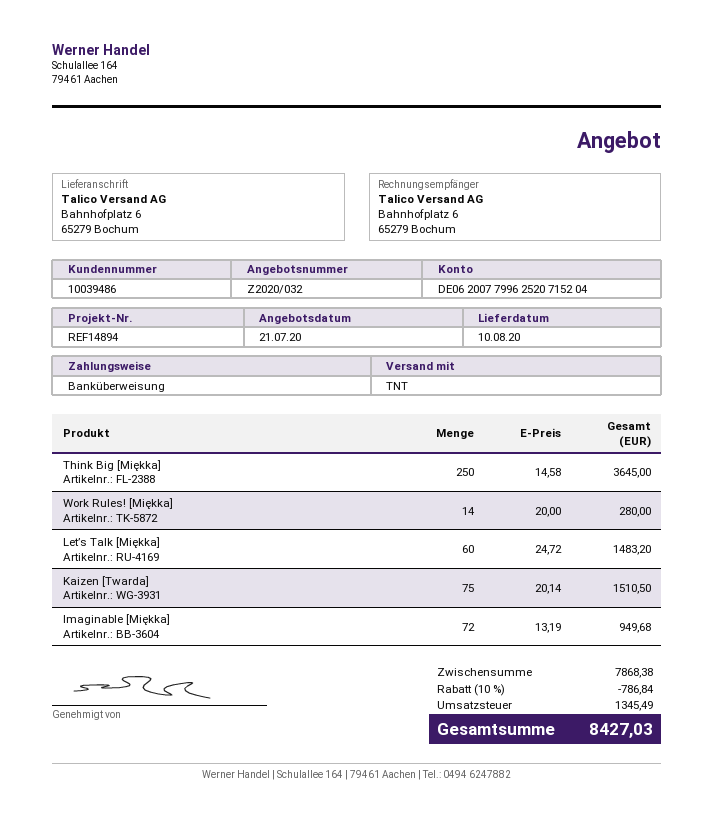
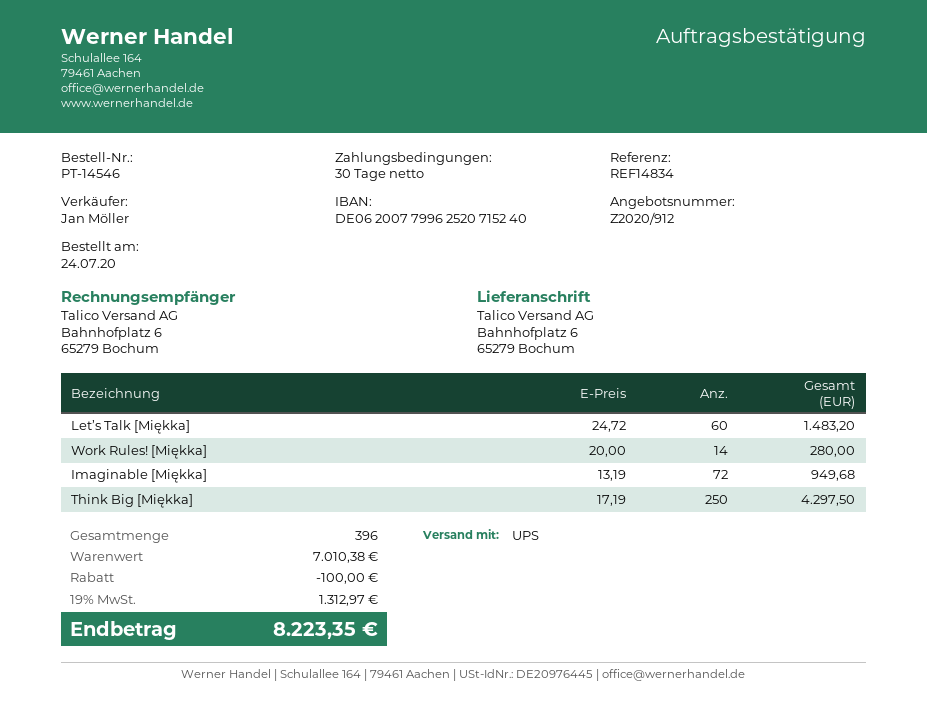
quote number: Z2020/032 -> Z2020/912
reference: REF14894 -> REF14834
bank account: DE06200779962520715204 -> DE06200779962520715240
shipping method: TNT -> UPS
Think Big [Miękka]: 250 x 14.58 = 3645.00 -> 250 x 17.19 = 4297.50
Kaizen [Twarda]: 75 x 20.14 = 1510.50 -> none
subtotal: 7868.38 -> 7010.38
discount: 786.84 -> 100.00
tax: 1345.49 -> 1312.97
total: 8427.03 -> 8223.35

